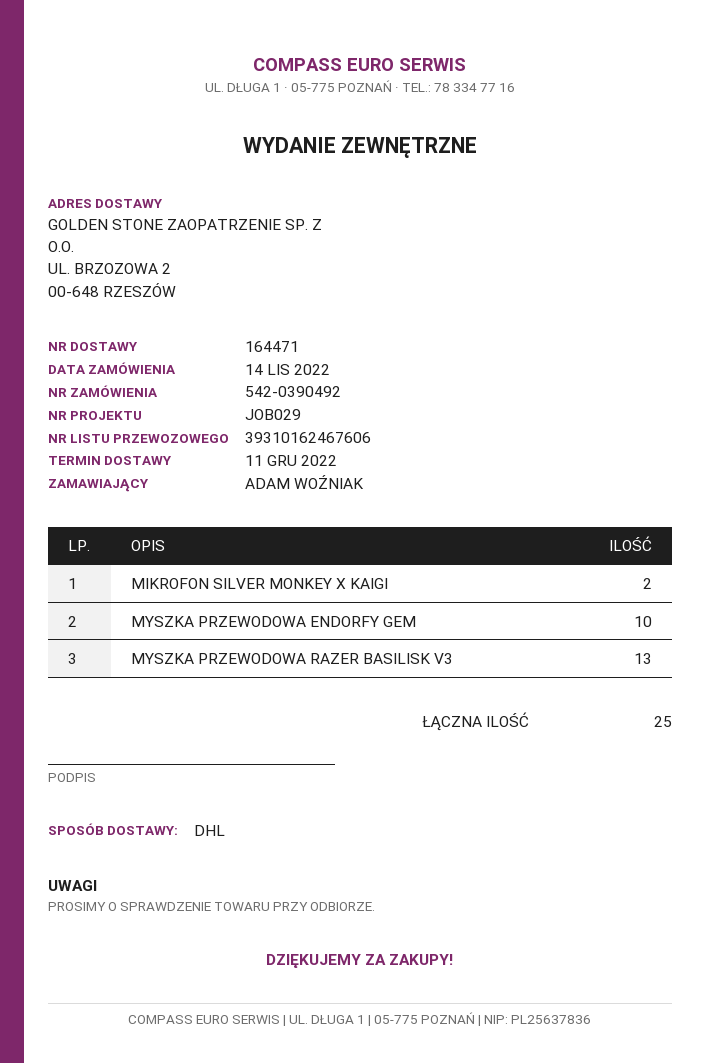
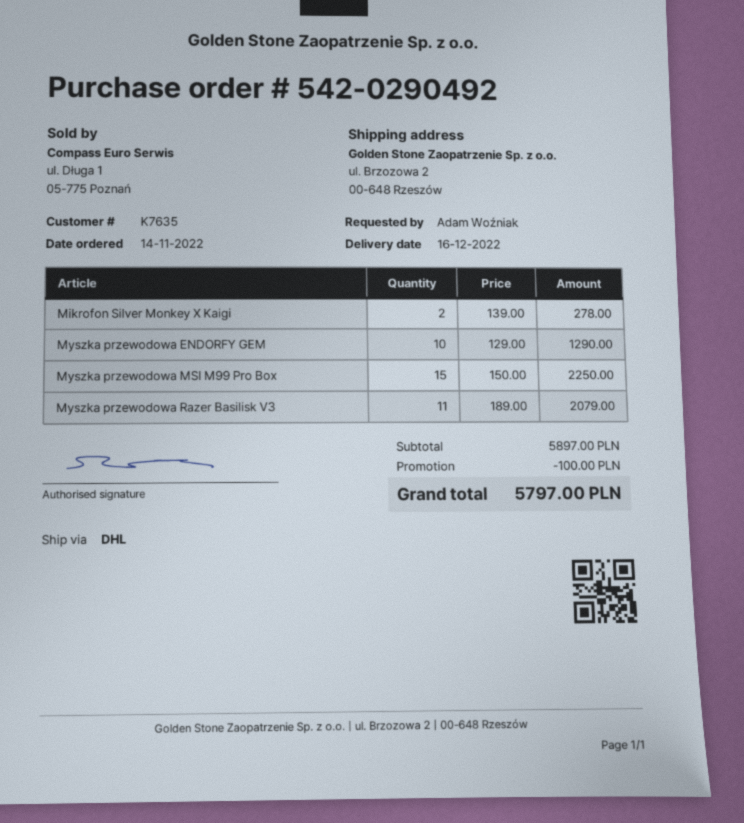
order number: 542-0390492 -> 542-0290492
delivery date: 2022-12-11 -> 2022-12-16
MYSZKA PRZEWODOWA RAZER BASILISK V3: 13 -> 11
Myszka przewodowa MSI M99 Pro Box: none -> 15

